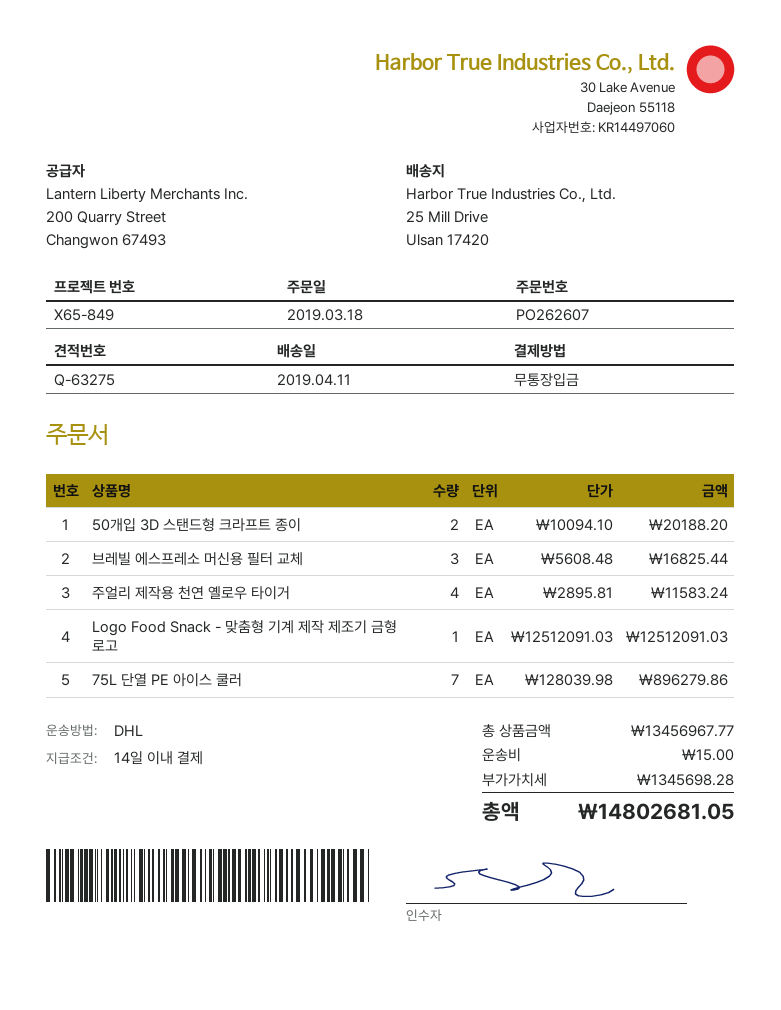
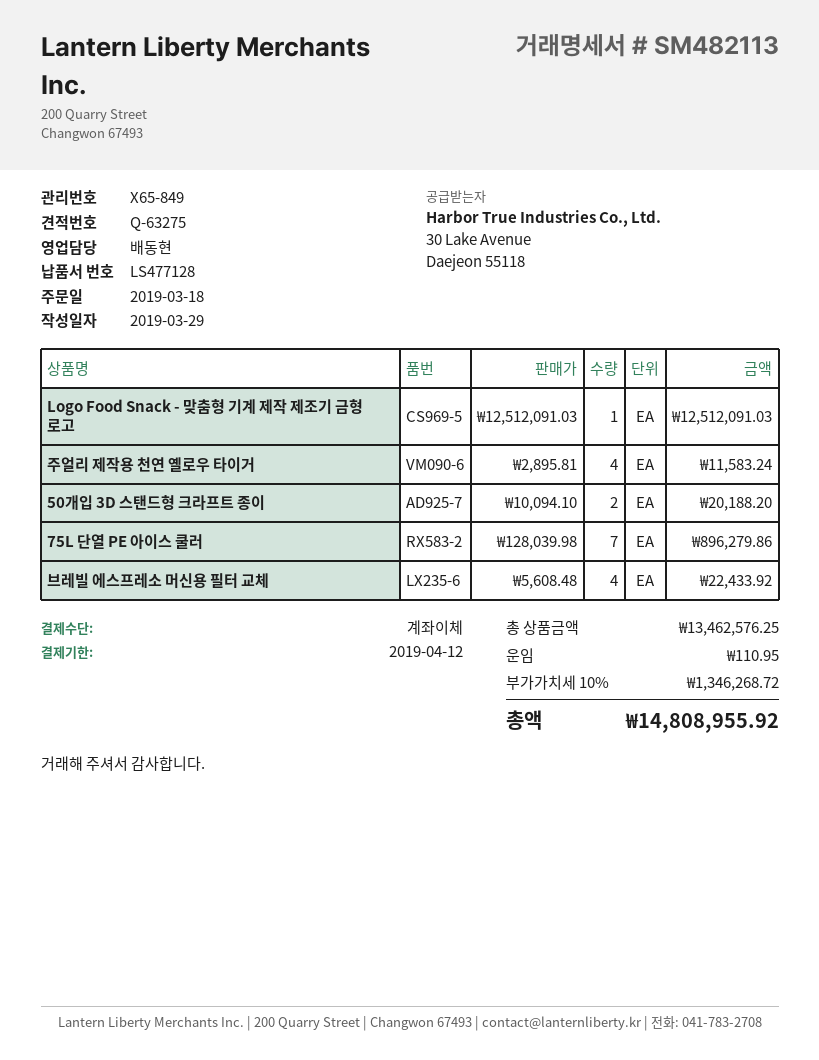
브레빌 에스프레소 머신용 필터 교체: 3 x 5608.48 = 16825.44 -> 4 x 5608.48 = 22433.92
subtotal: 13456967.77 -> 13462576.25
shipping: 15.00 -> 110.95
tax: 1345698.28 -> 1346268.72
total: 14802681.05 -> 14808955.92

